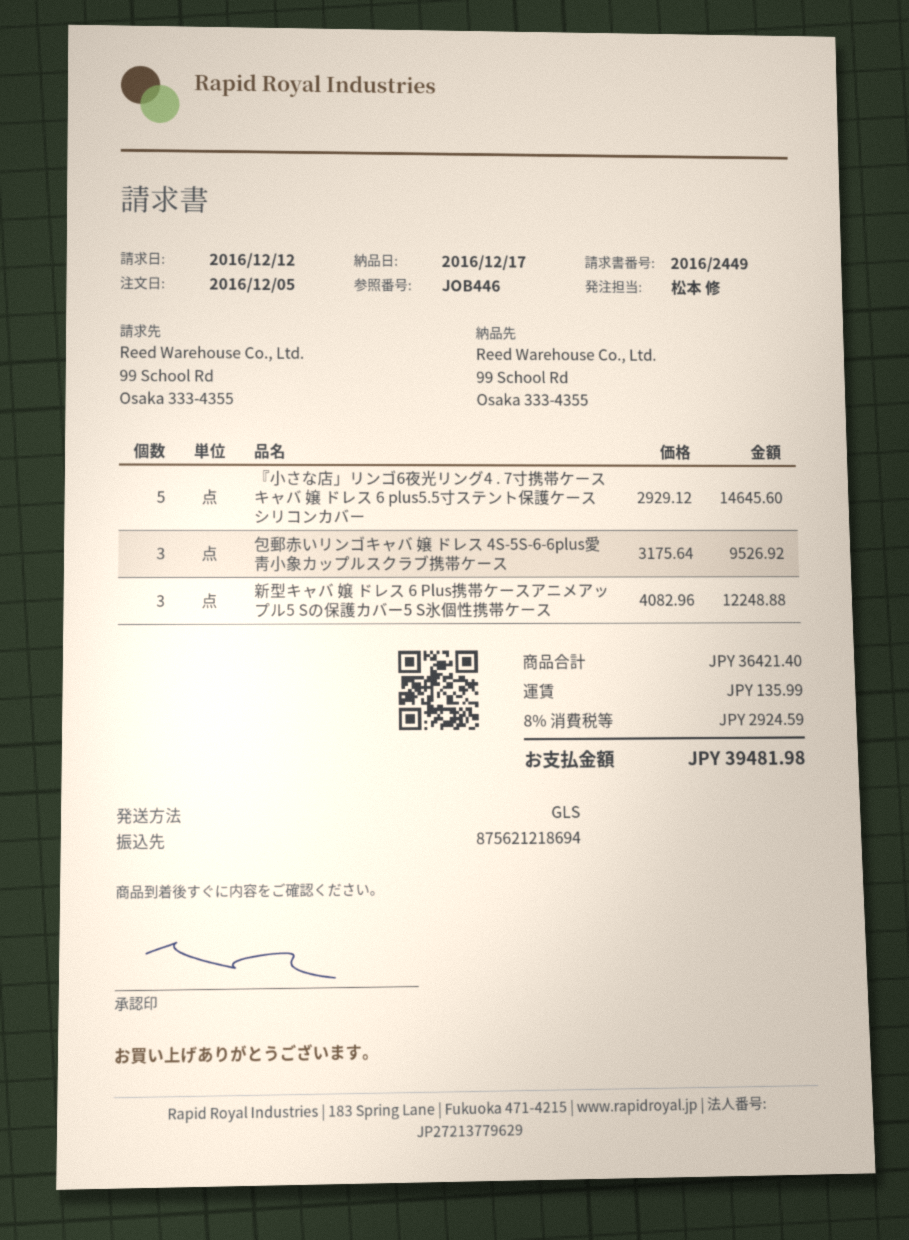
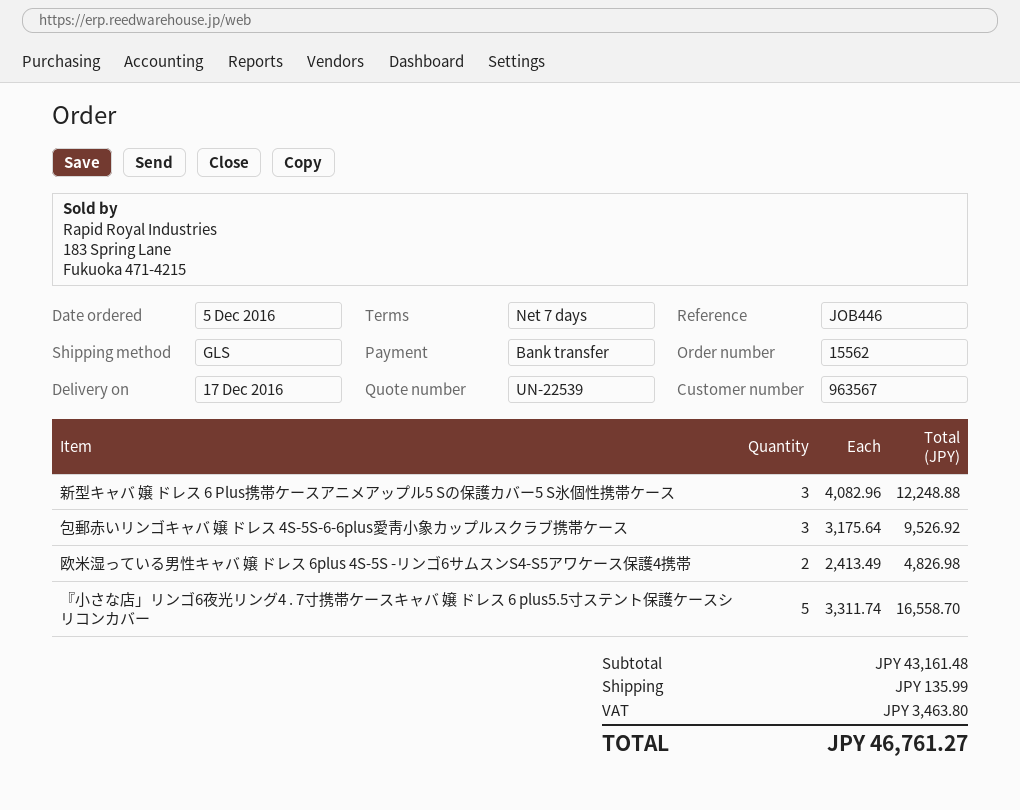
『小さな店」リンゴ6夜光リング4 . 7寸携帯ケースキャバ 嬢 ドレス 6 plus5.5寸ステント保護ケースシリコンカバー: 5 x 2929.12 = 14645.60 -> 5 x 3311.74 = 16558.70
欧米湿っている男性キャバ 嬢 ドレス 6plus 4S-5S -リンゴ6サムスンS4-S5アワケース保護4携帯: none -> 2 x 2413.49 = 4826.98
subtotal: 36421.40 -> 43161.48
tax: 2924.59 -> 3463.80
total: 39481.98 -> 46761.27

